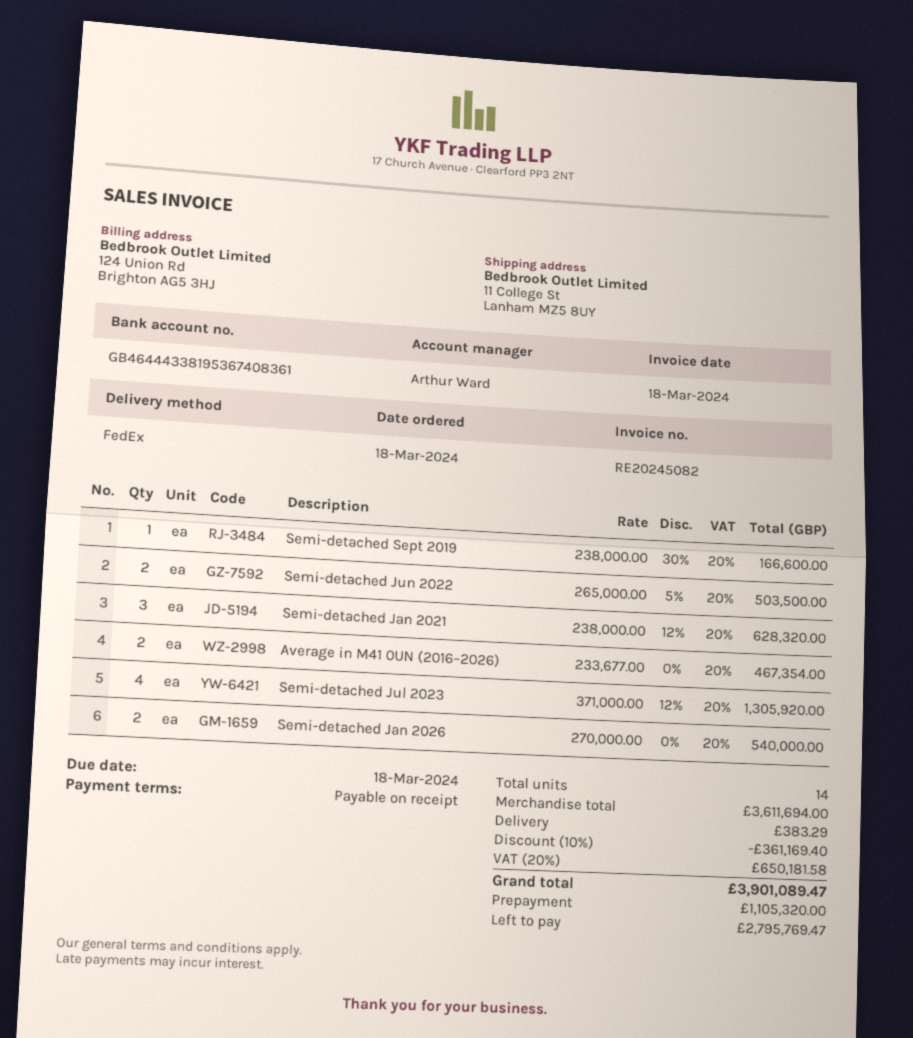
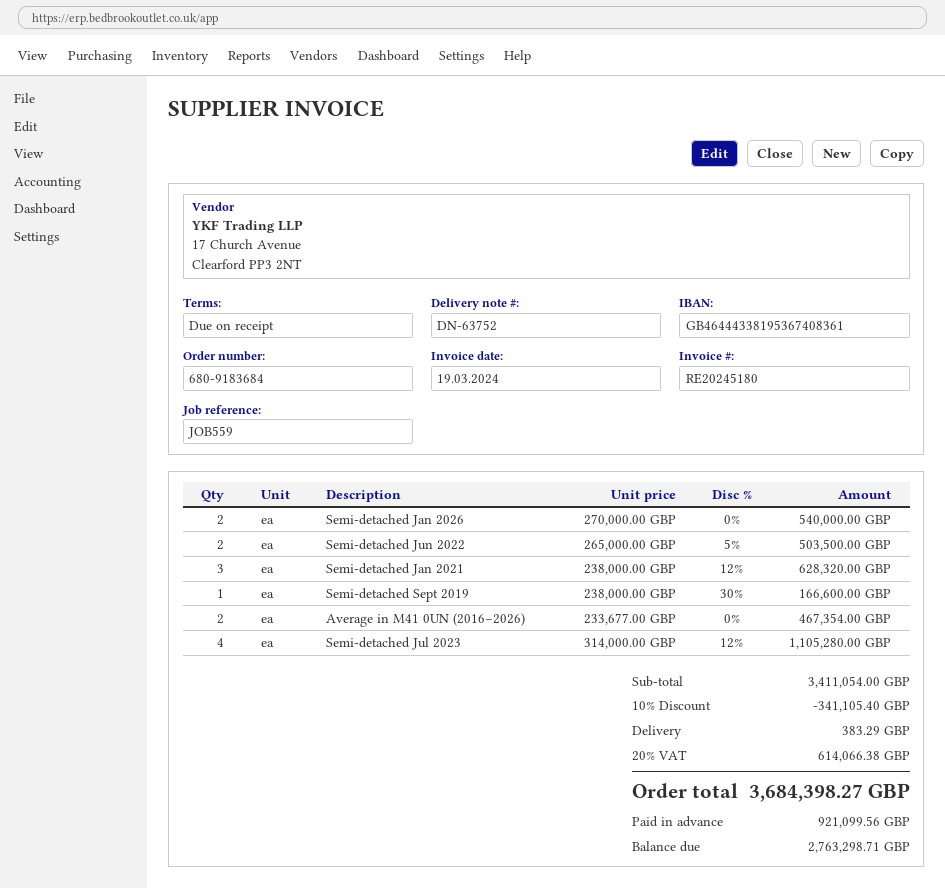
invoice number: RE20245082 -> RE20245180
invoice date: 2024-03-18 -> 2024-03-19
Semi-detached Jul 2023: 4 x 371000.00 - 12% = 1305920.00 -> 4 x 314000.00 - 12% = 1105280.00
subtotal: 3611694.00 -> 3411054.00
discount: 10% = 361169.40 -> 10% = 341105.40
tax: 20% = 650181.58 -> 20% = 614066.38
total: 3901089.47 -> 3684398.27
deposit: 1105320.00 -> 921099.56
balance: 2795769.47 -> 2763298.71

